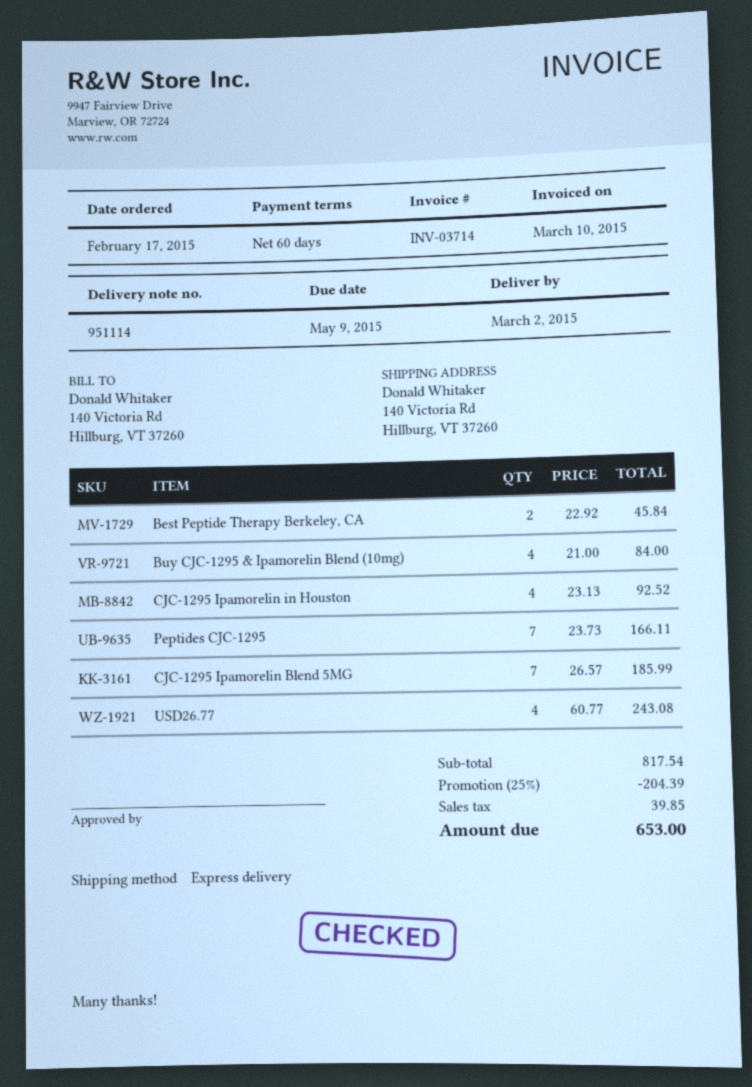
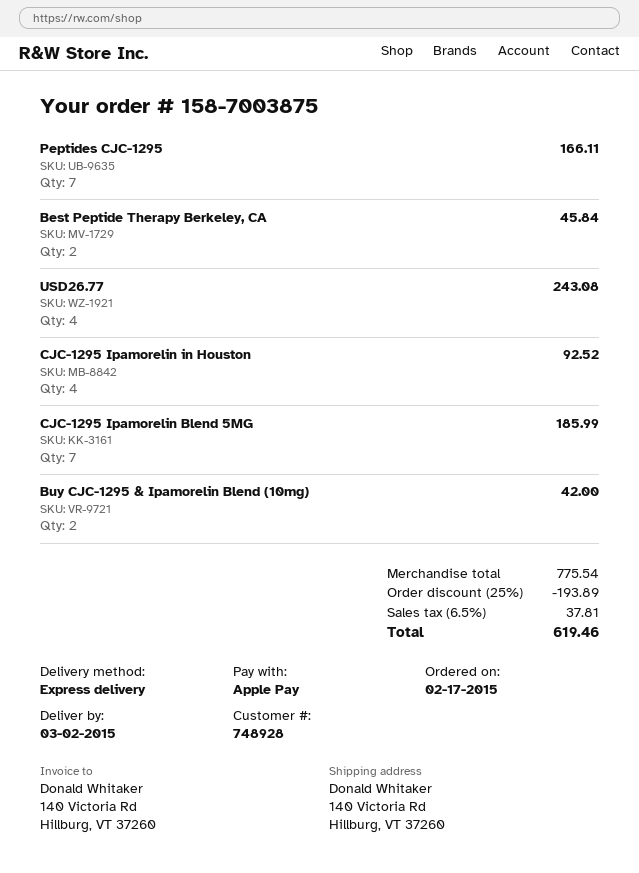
Buy CJC-1295 & Ipamorelin Blend (10mg): 4 for 84.00 -> 2 for 42.00
subtotal: 817.54 -> 775.54
discount: 25% = 204.39 -> 25% = 193.89
tax: 39.85 -> 37.81
total: 653.00 -> 619.46

